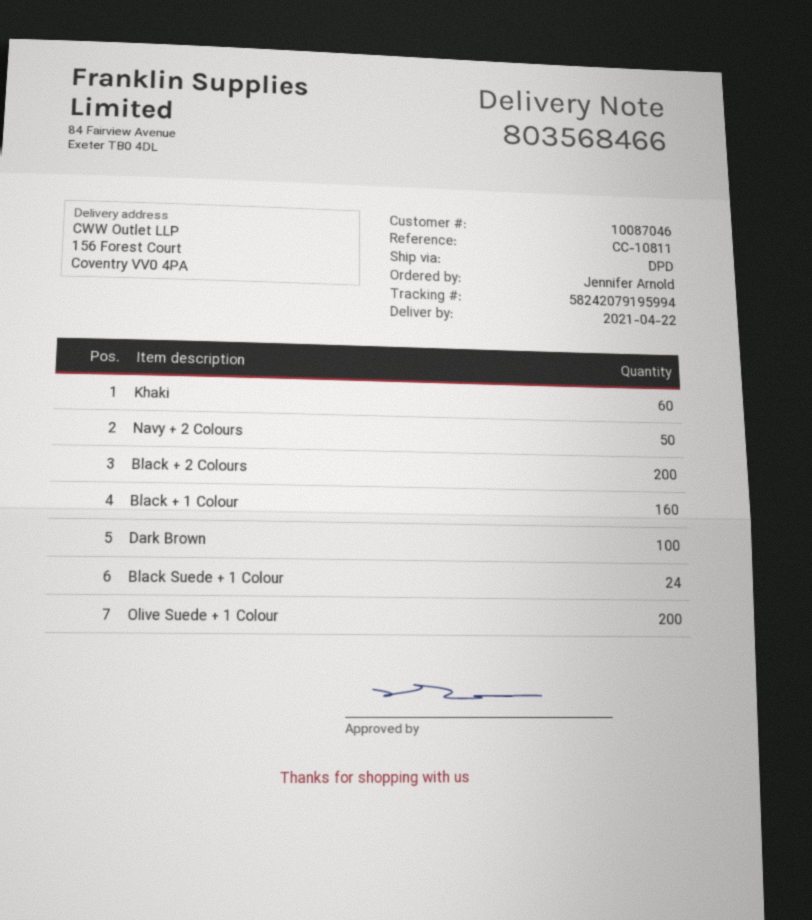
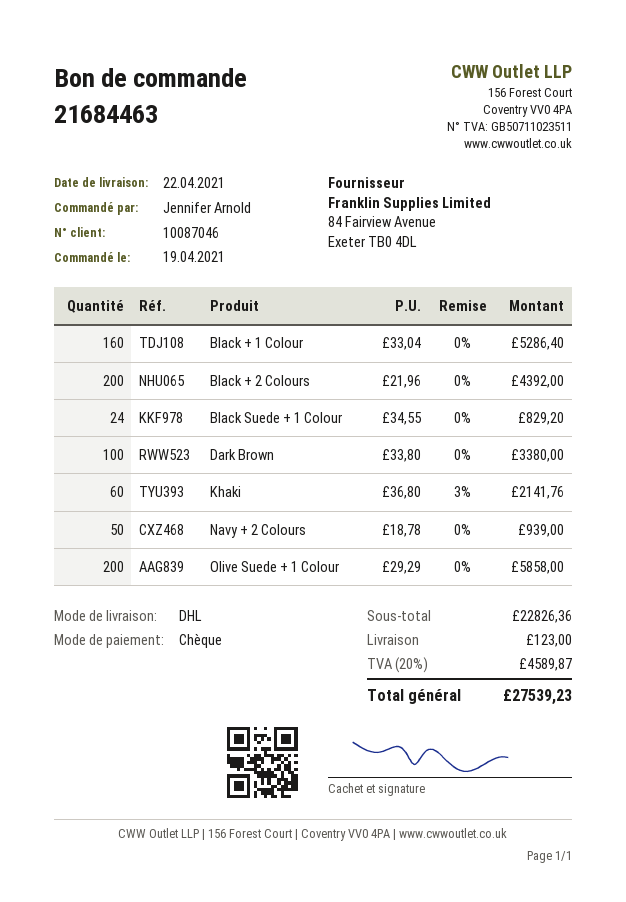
shipping method: DPD -> DHL

